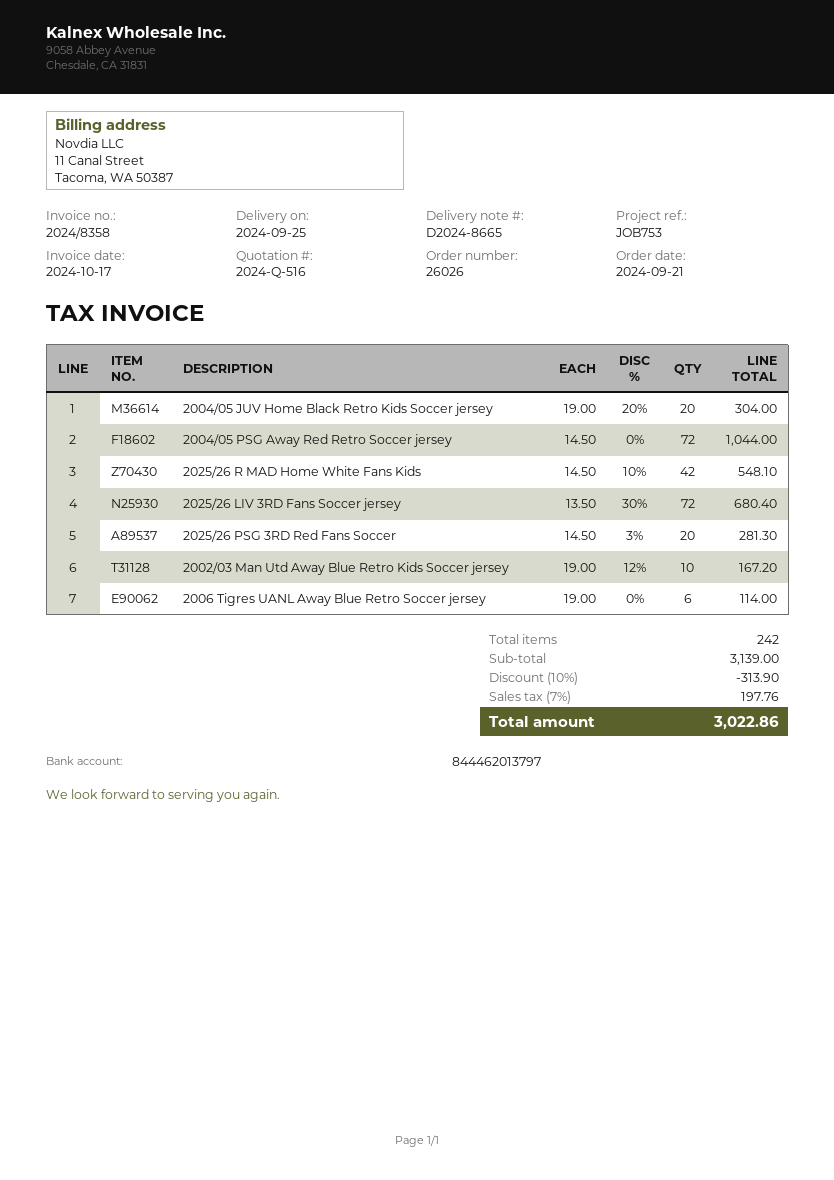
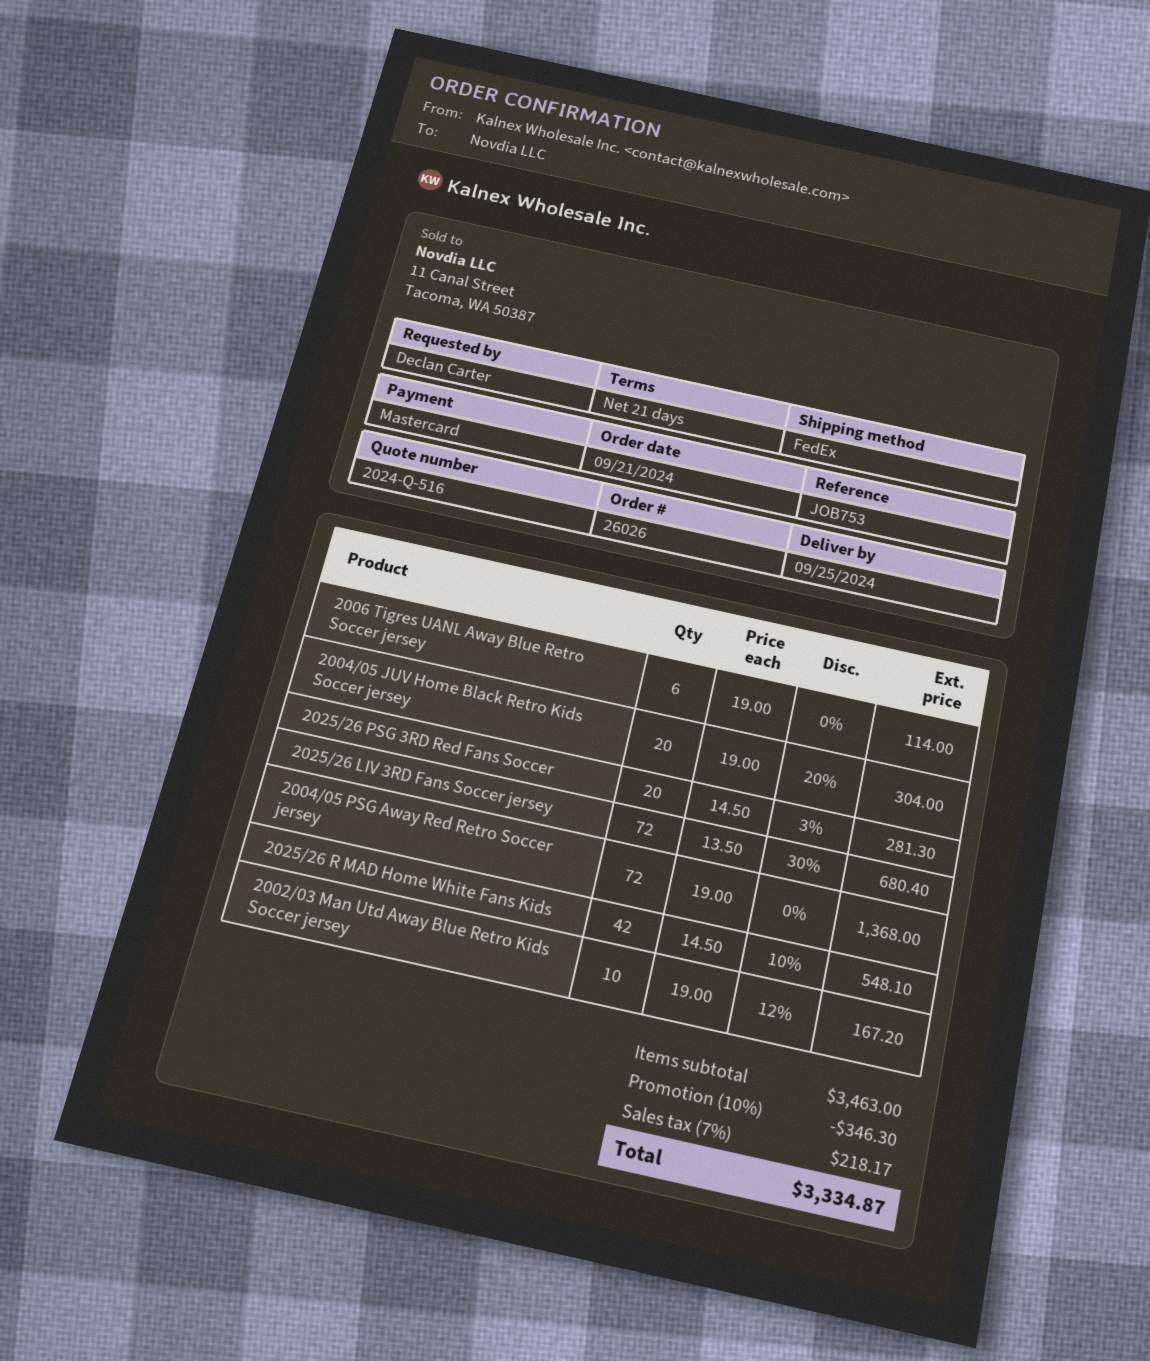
2004/05 PSG Away Red Retro Soccer jersey: 72 x 14.50 = 1044.00 -> 72 x 19.00 = 1368.00
subtotal: 3139.00 -> 3463.00
discount: 10% = 313.90 -> 10% = 346.30
tax: 7% = 197.76 -> 7% = 218.17
total: 3022.86 -> 3334.87

